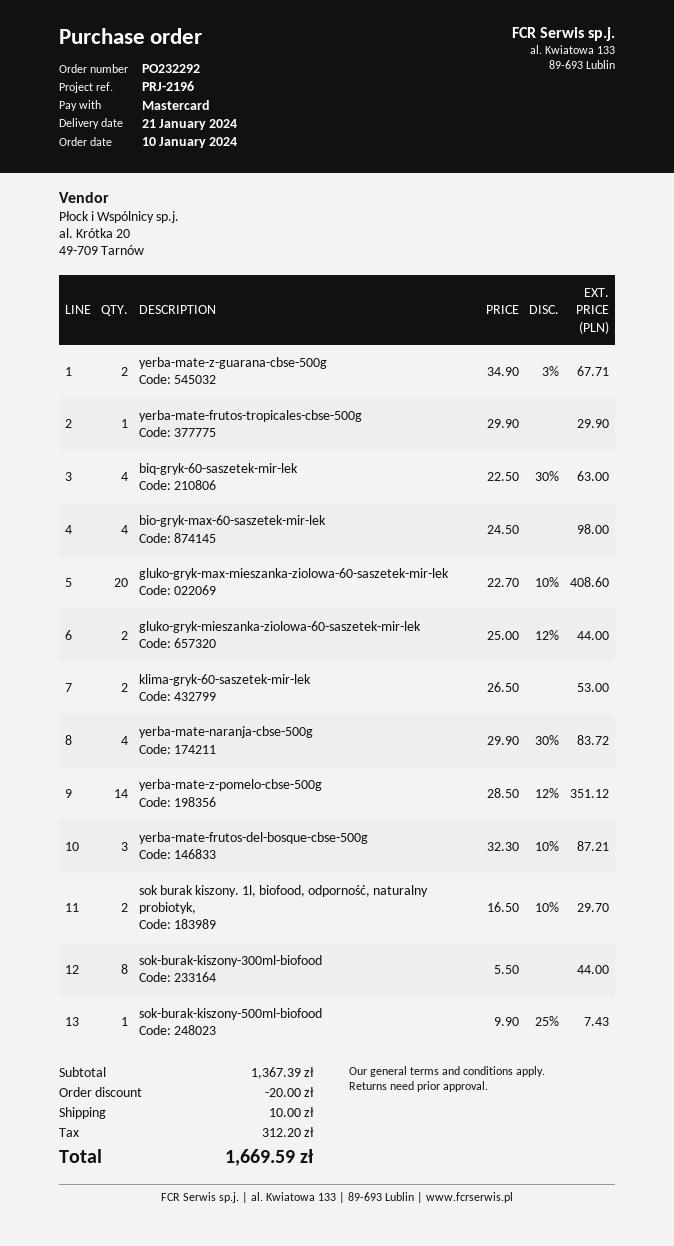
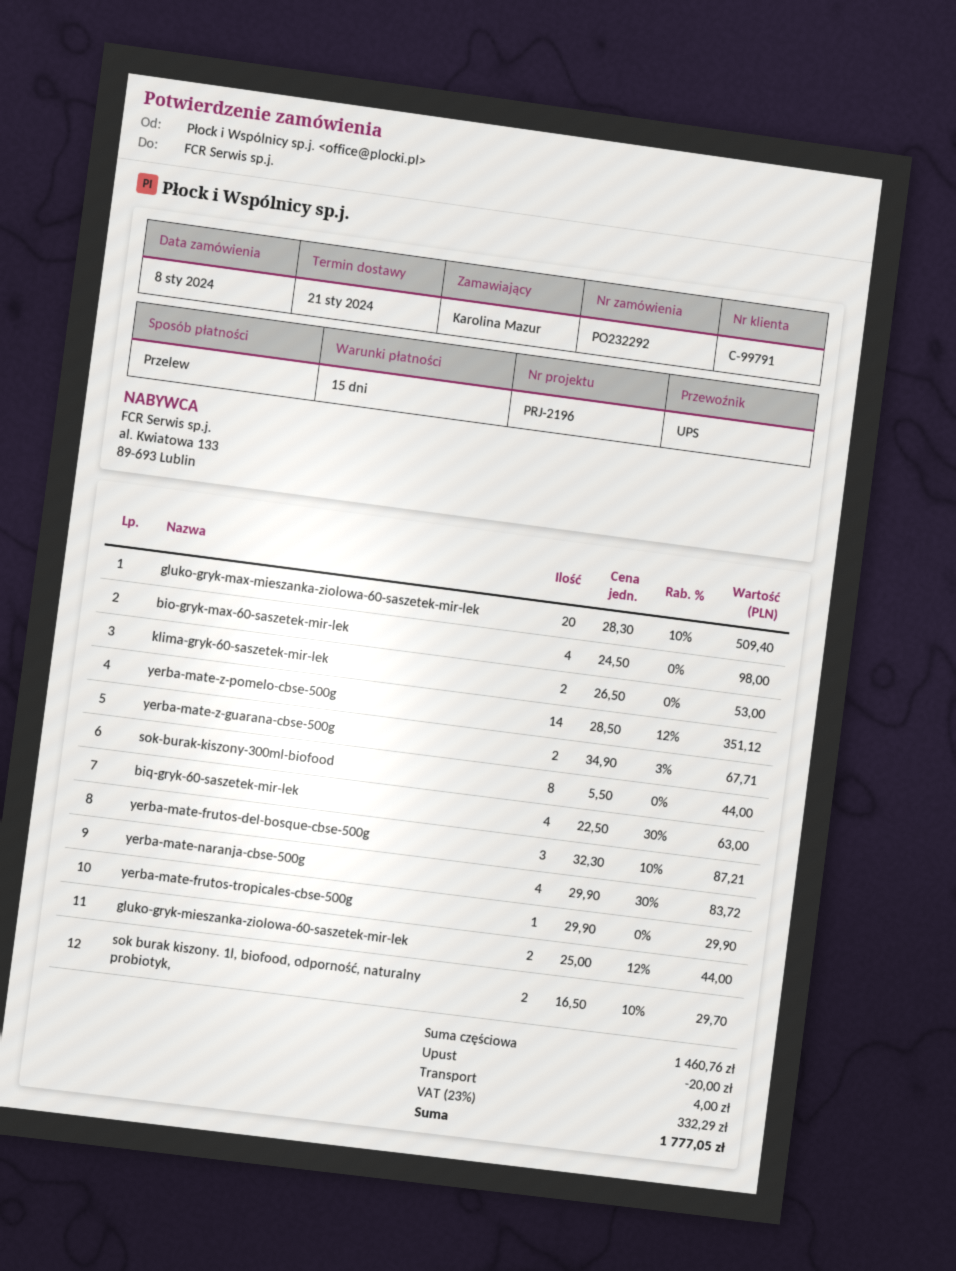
order date: 2024-01-10 -> 2024-01-08
payment method: Mastercard -> bank transfer
gluko-gryk-max-mieszanka-ziolowa-60-saszetek-mir-lek: 20 x 22.70 - 10% = 408.60 -> 20 x 28.30 - 10% = 509.40
sok-burak-kiszony-500ml-biofood: 1 x 9.90 - 25% = 7.43 -> none
subtotal: 1367.39 -> 1460.76
shipping: 10.00 -> 4.00
tax: 312.20 -> 332.29
total: 1669.59 -> 1777.05

